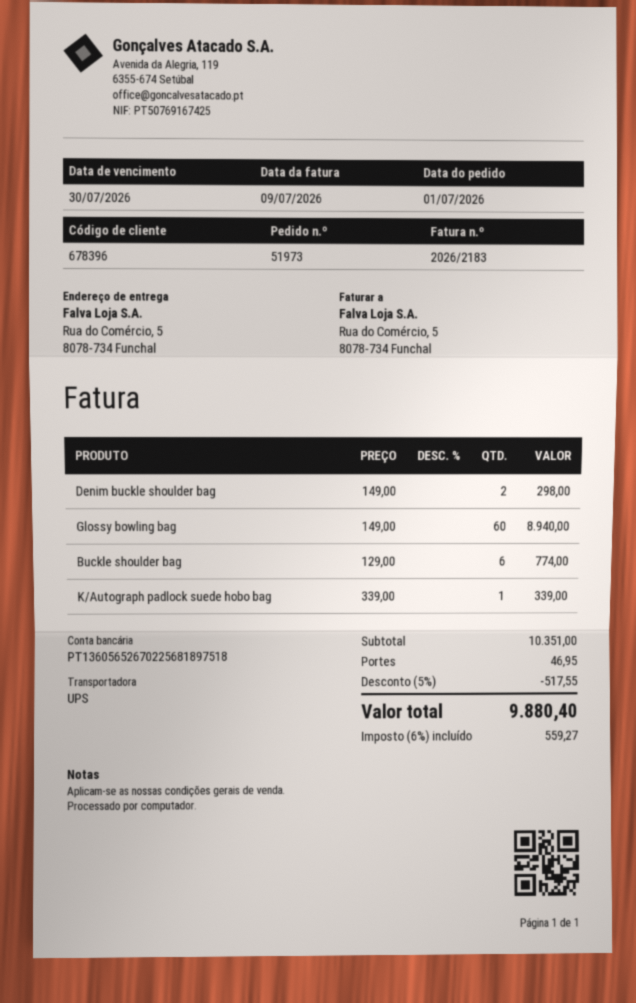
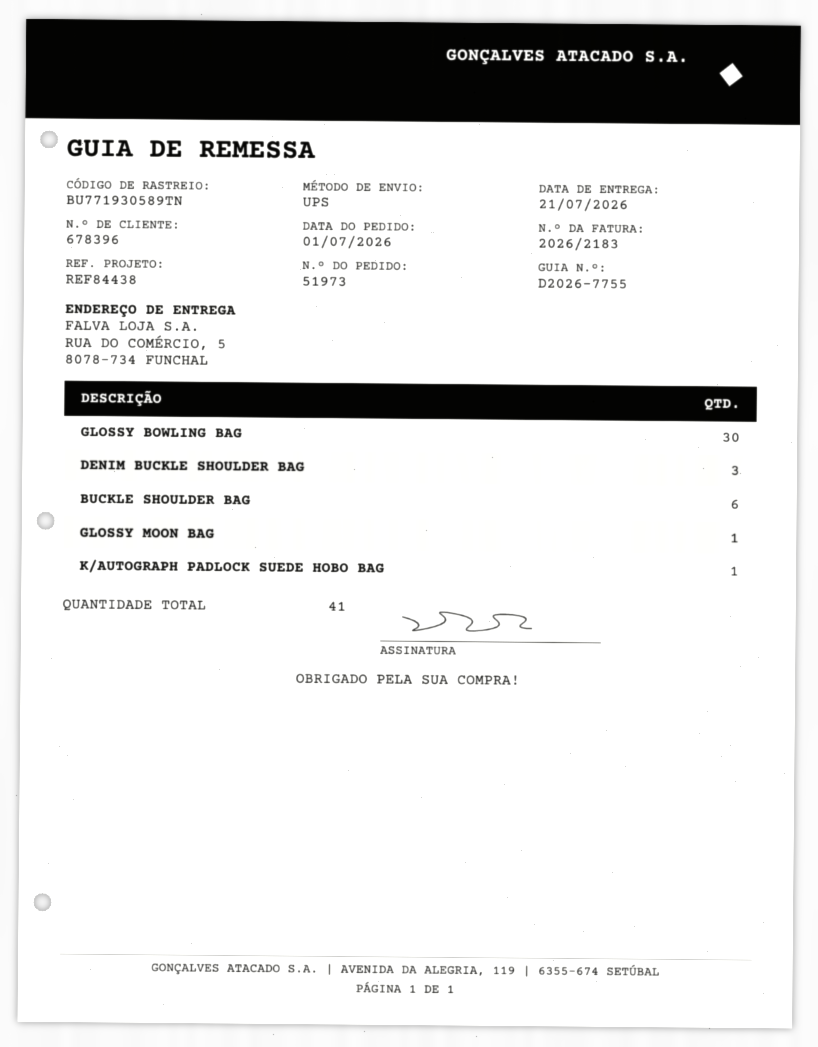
Denim buckle shoulder bag: 2 -> 3
Glossy bowling bag: 60 -> 30
GLOSSY MOON BAG: none -> 1

